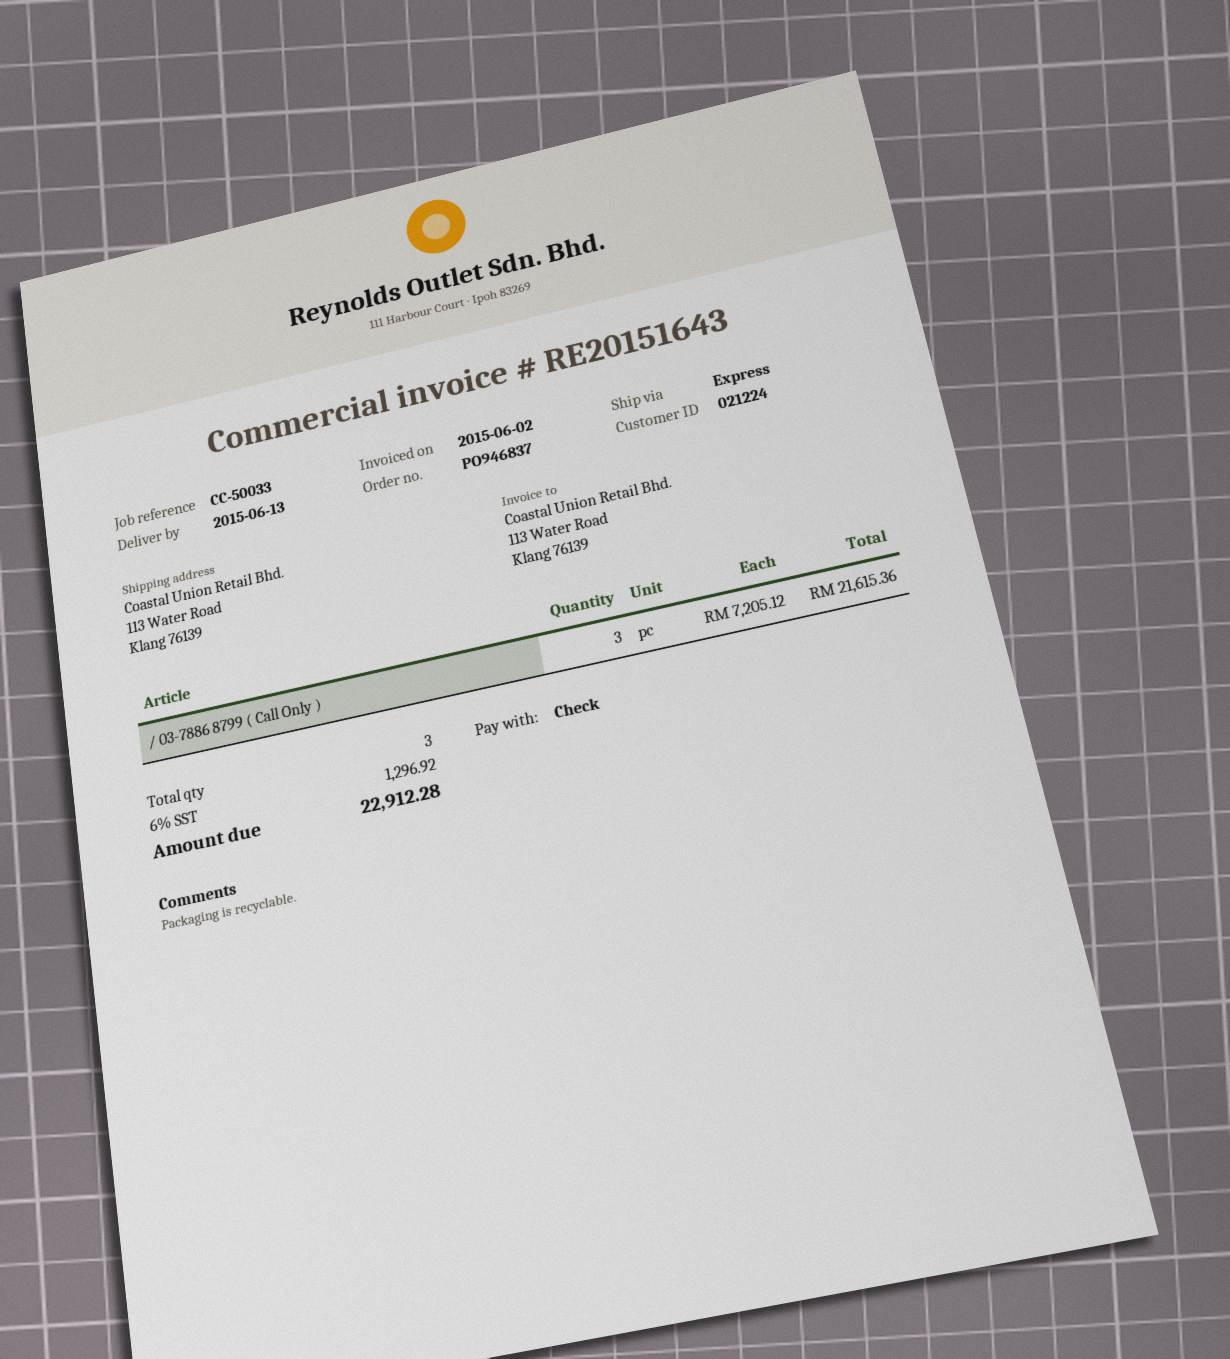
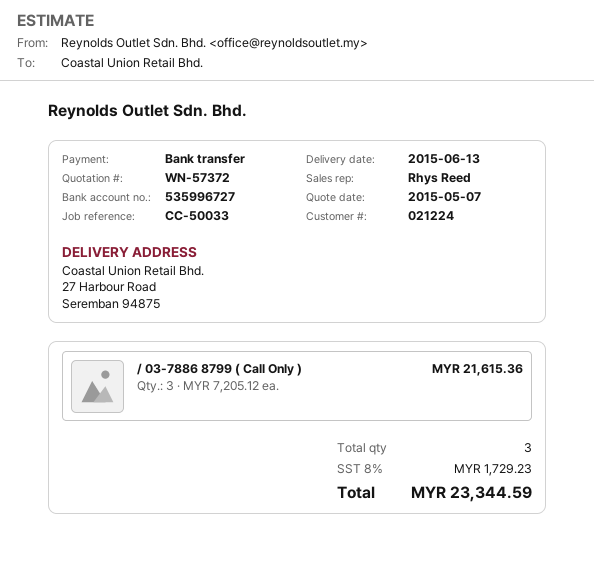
payment method: cheque -> bank transfer
ship to: 113 Water Road, Klang 76139 -> 27 Harbour Road, Seremban 94875
tax: 6% = 1296.92 -> 8% = 1729.23
total: 22912.28 -> 23344.59

